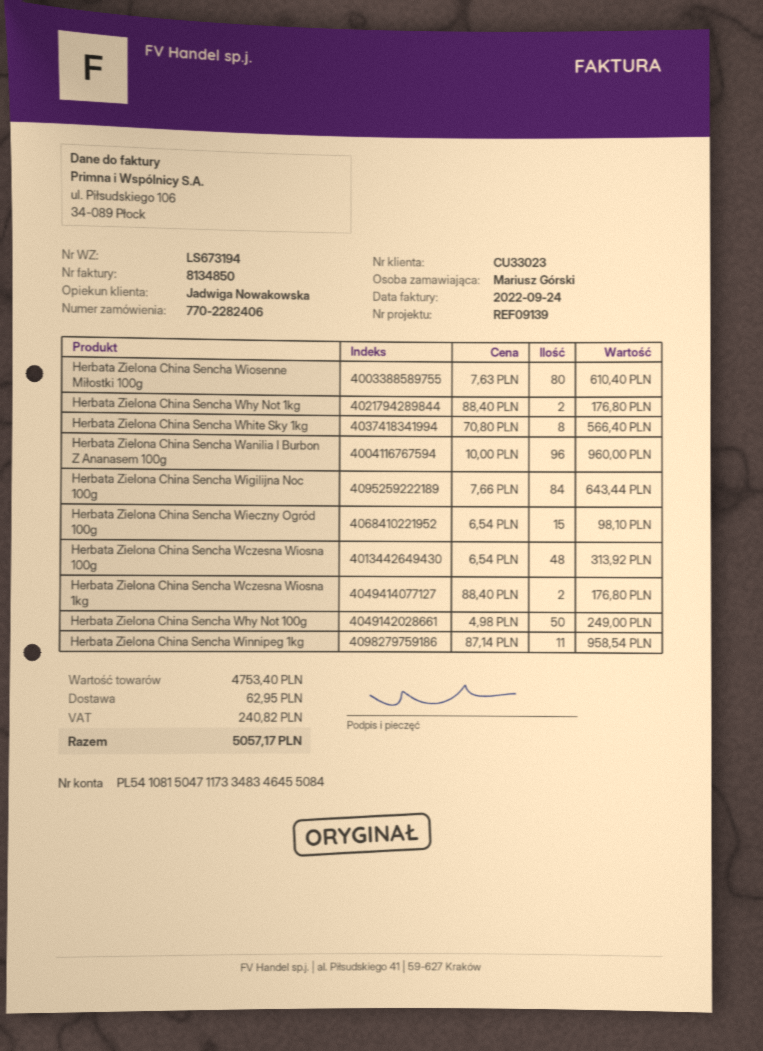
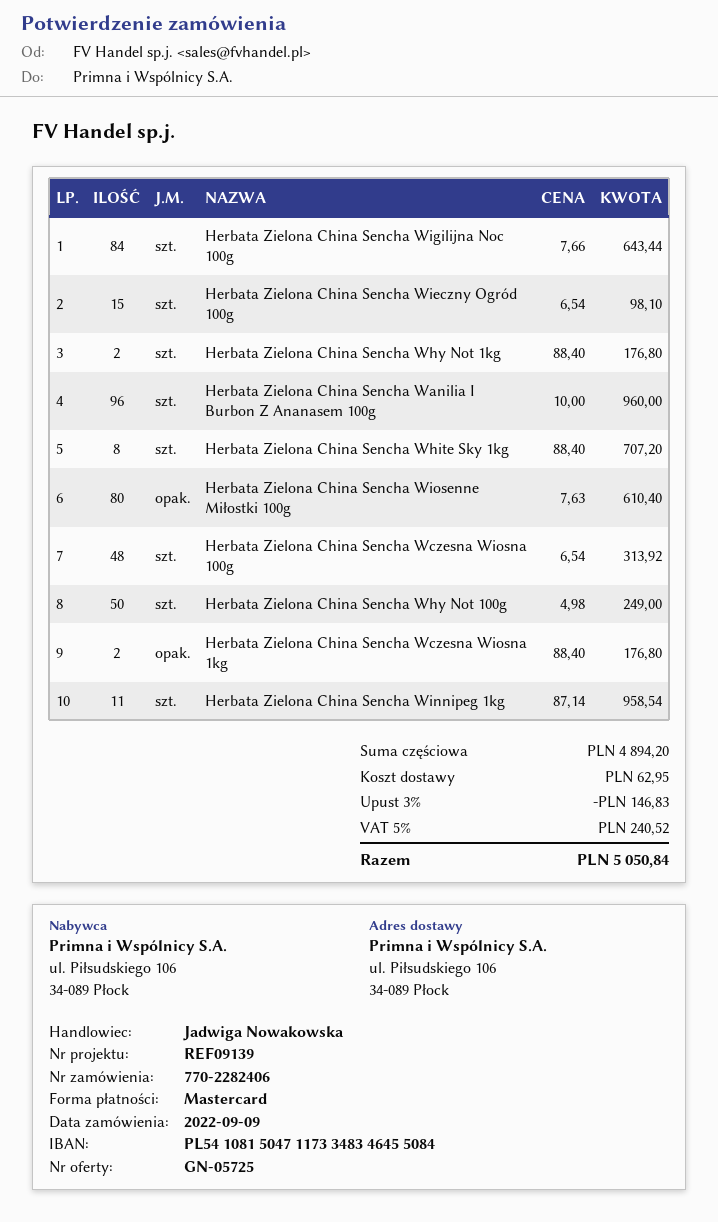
Herbata Zielona China Sencha White Sky 1kg: 8 x 70.80 = 566.40 -> 8 x 88.40 = 707.20
subtotal: 4753.40 -> 4894.20
discount: none -> 3% = 146.83
tax: 240.82 -> 240.52
total: 5057.17 -> 5050.84

